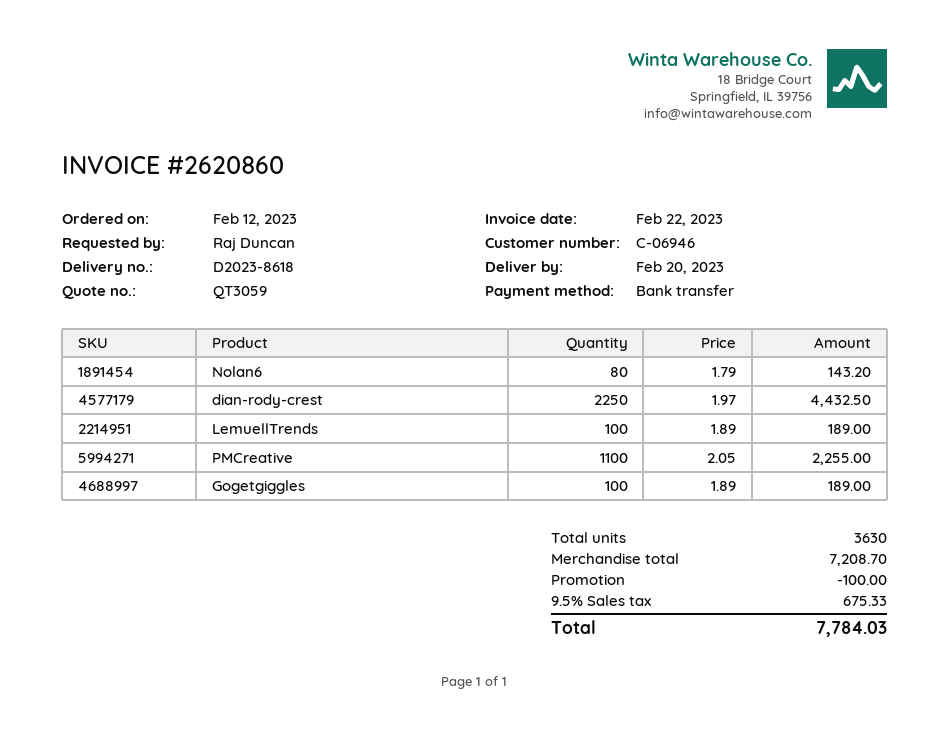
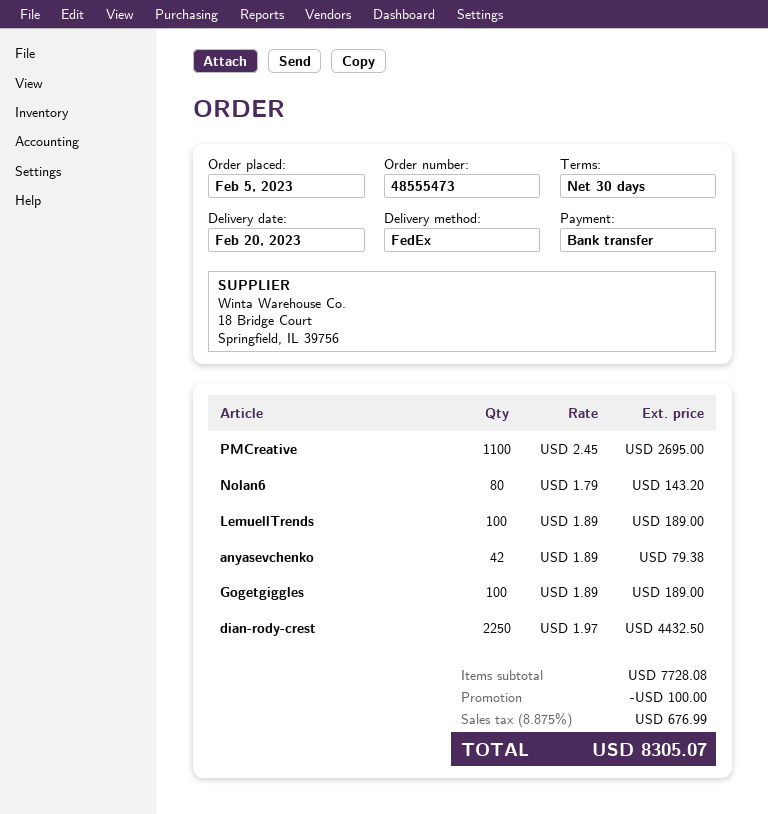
order date: 2023-02-12 -> 2023-02-05
PMCreative: 1100 x 2.05 = 2255.00 -> 1100 x 2.45 = 2695.00
anyasevchenko: none -> 42 x 1.89 = 79.38
subtotal: 7208.70 -> 7728.08
tax: 9.5% = 675.33 -> 8.875% = 676.99
total: 7784.03 -> 8305.07

